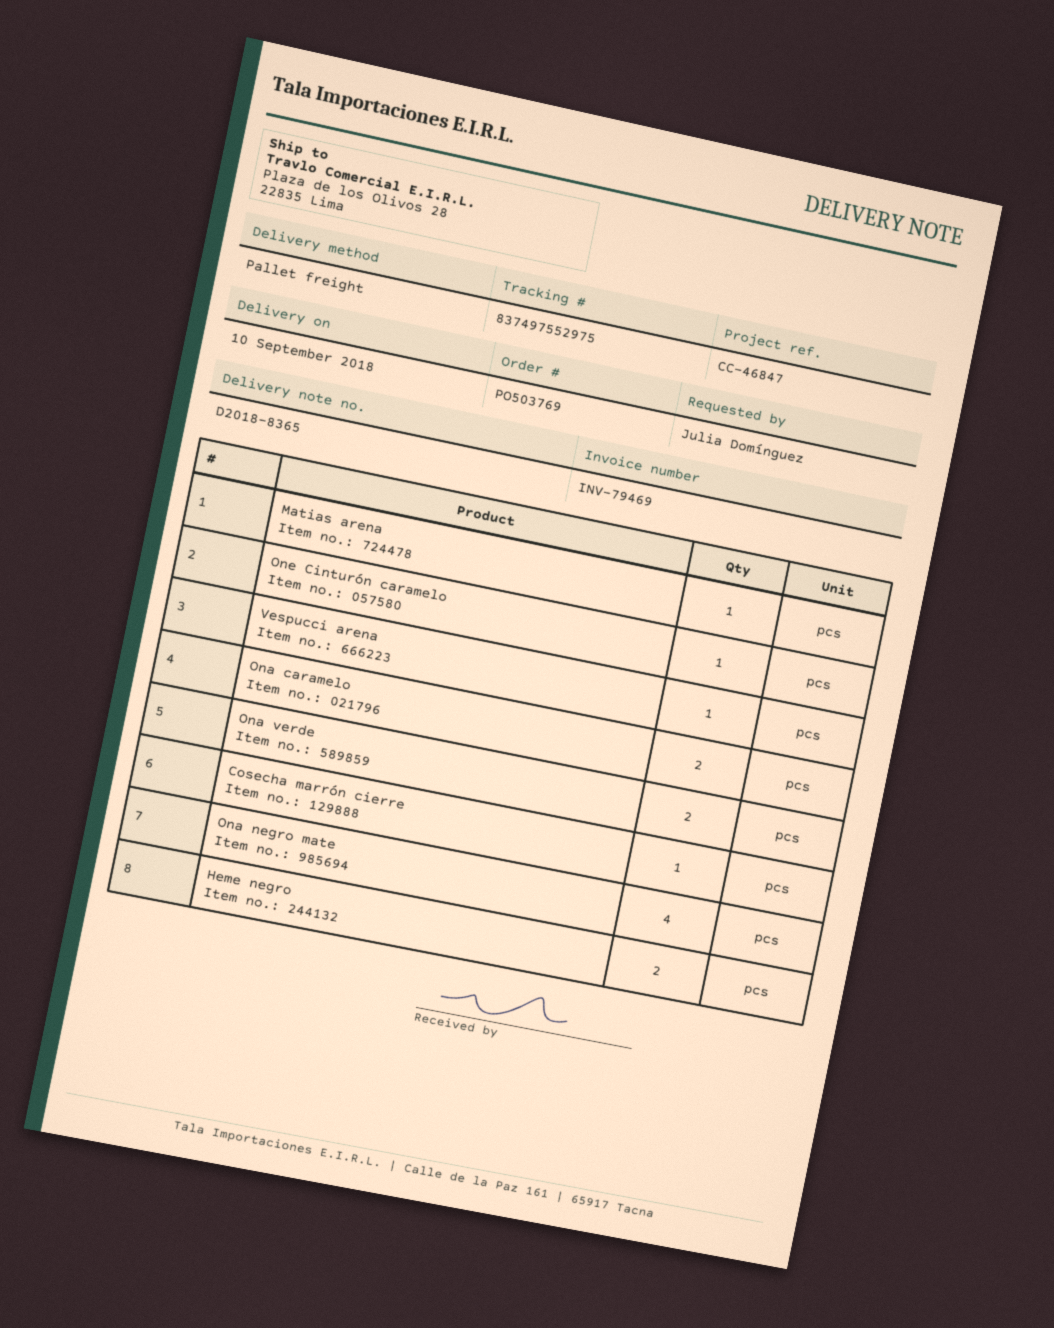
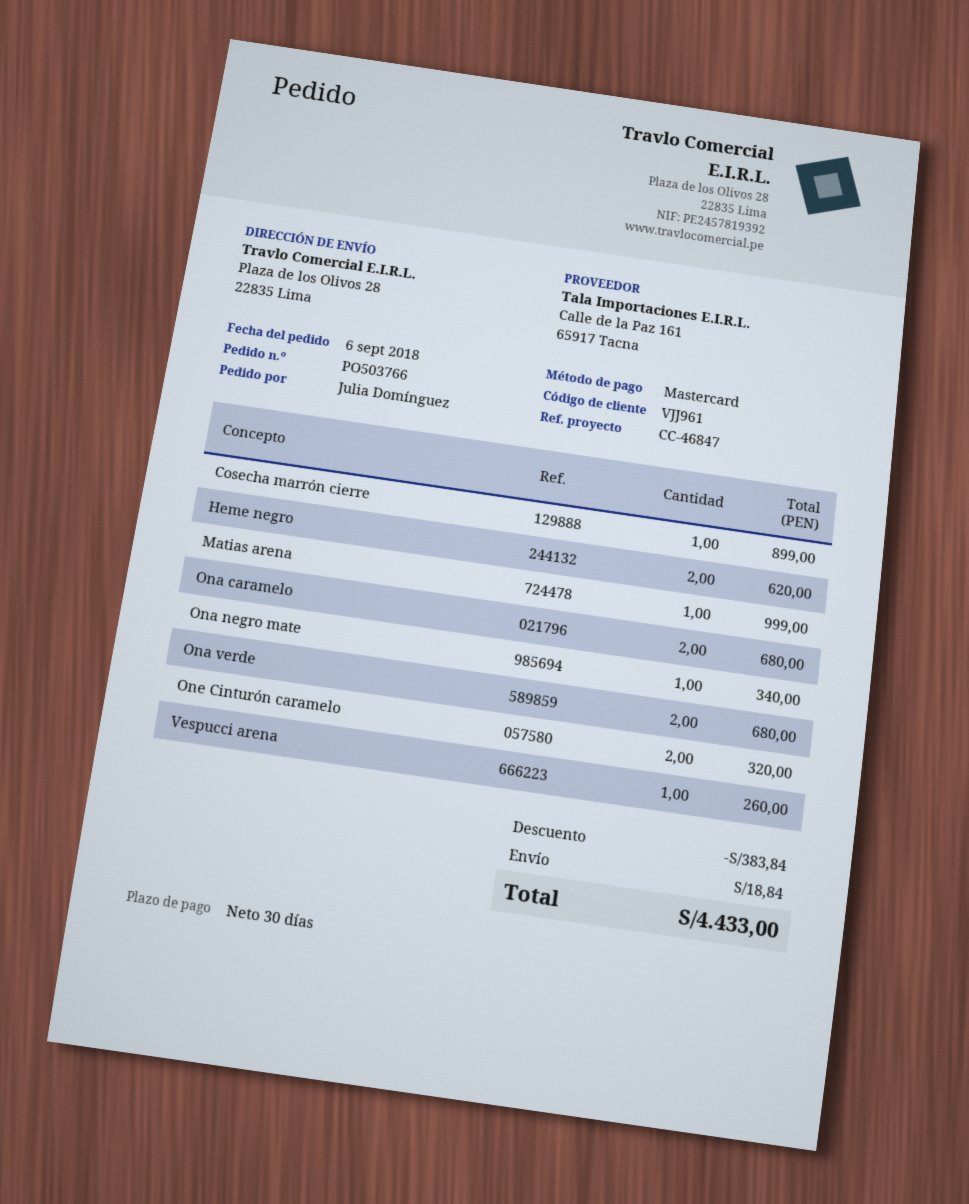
order number: PO503769 -> PO503766
One Cinturón caramelo: 1 -> 2
Ona negro mate: 4 -> 1

